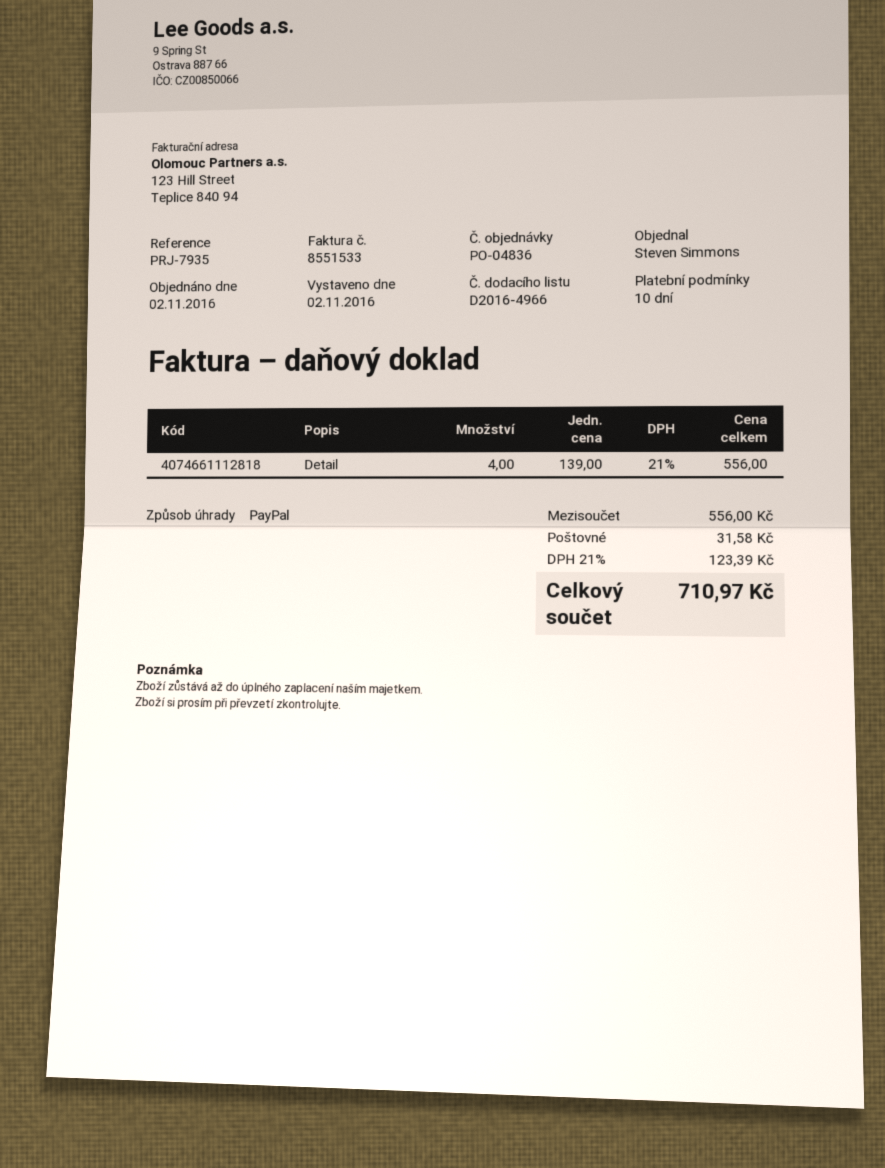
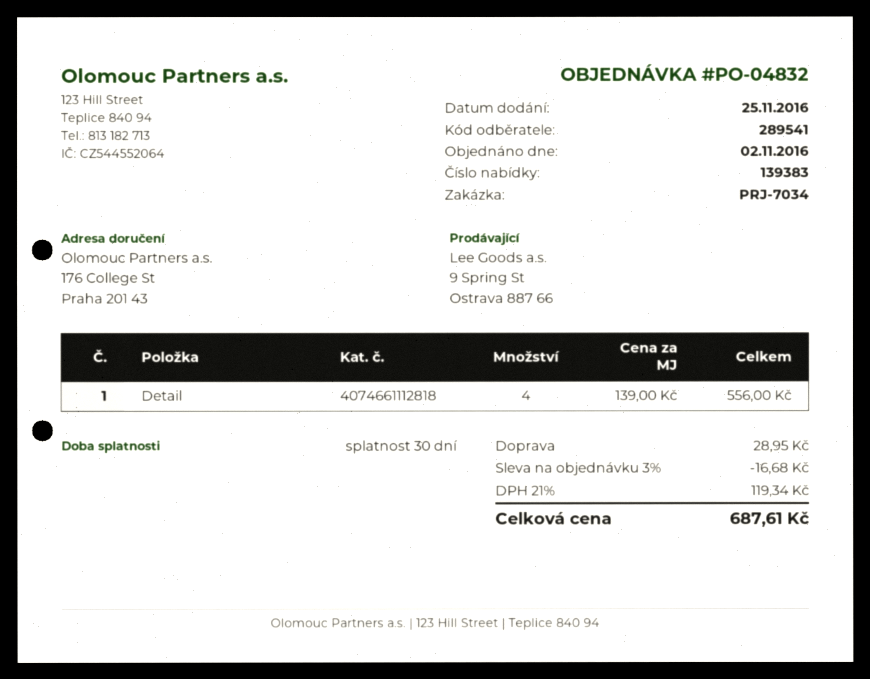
order number: PO-04836 -> PO-04832
payment terms: 10 days -> 30 days
reference: PRJ-7935 -> PRJ-7034
discount: none -> 3% = 16.68
shipping: 31.58 -> 28.95
tax: 21% = 123.39 -> 21% = 119.34
total: 710.97 -> 687.61

